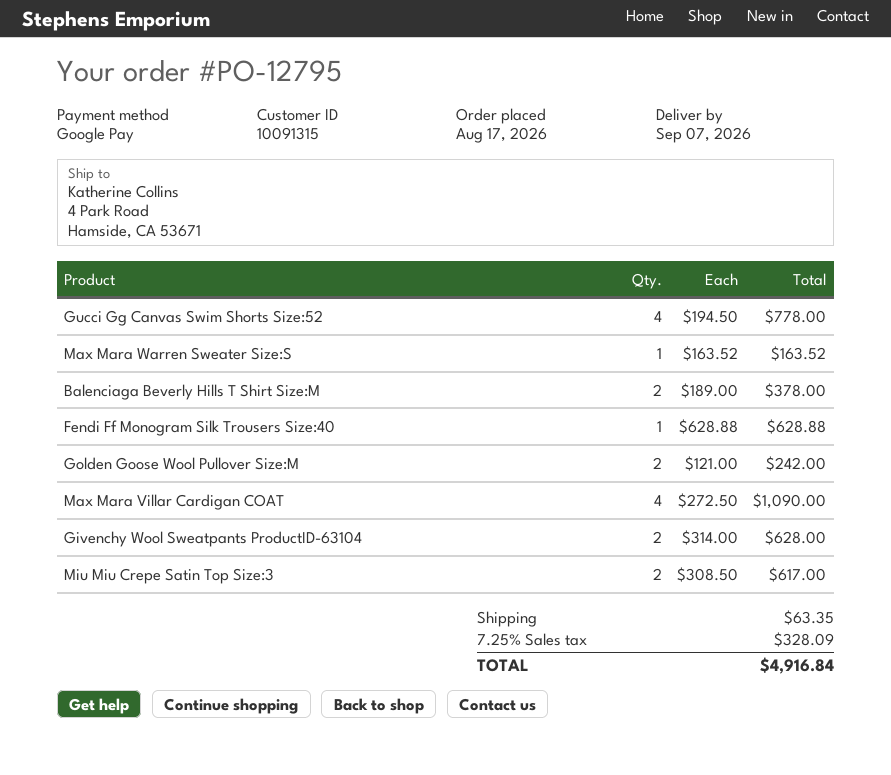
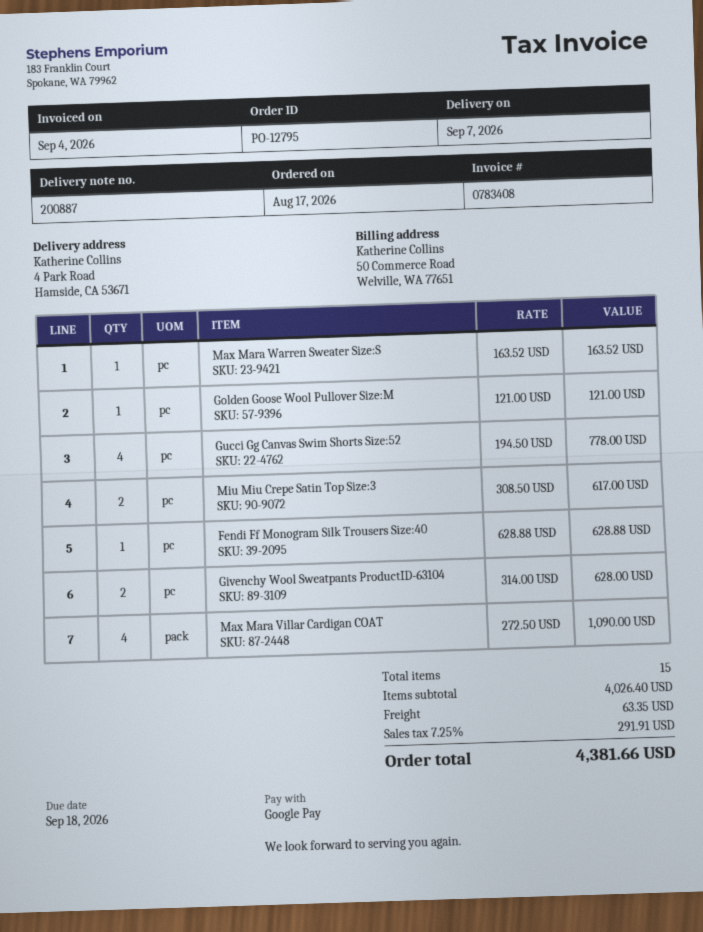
Balenciaga Beverly Hills T Shirt Size:M: 2 x 189.00 = 378.00 -> none
Golden Goose Wool Pullover Size:M: 2 x 121.00 = 242.00 -> 1 x 121.00 = 121.00
tax: 7.25% = 328.09 -> 7.25% = 291.91
total: 4916.84 -> 4381.66

